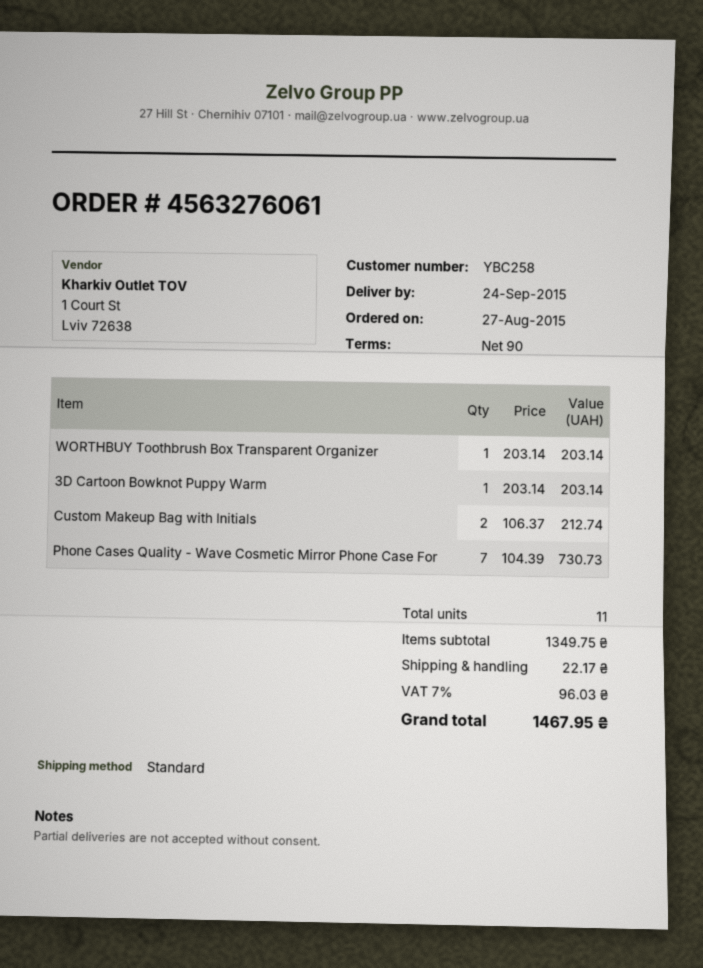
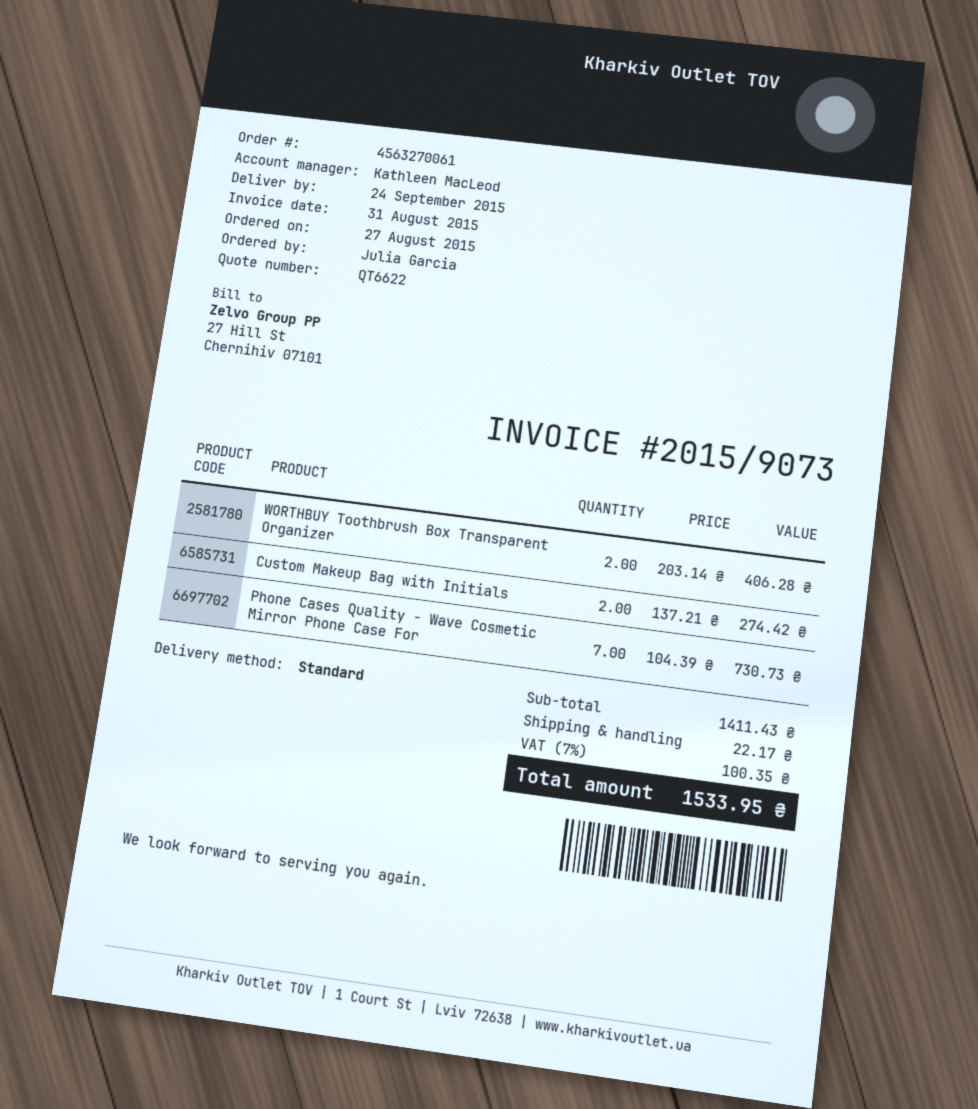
order number: 4563276061 -> 4563270061
WORTHBUY Toothbrush Box Transparent Organizer: 1 x 203.14 = 203.14 -> 2 x 203.14 = 406.28
3D Cartoon Bowknot Puppy Warm: 1 x 203.14 = 203.14 -> none
Custom Makeup Bag with Initials: 2 x 106.37 = 212.74 -> 2 x 137.21 = 274.42
subtotal: 1349.75 -> 1411.43
tax: 7% = 96.03 -> 7% = 100.35
total: 1467.95 -> 1533.95

